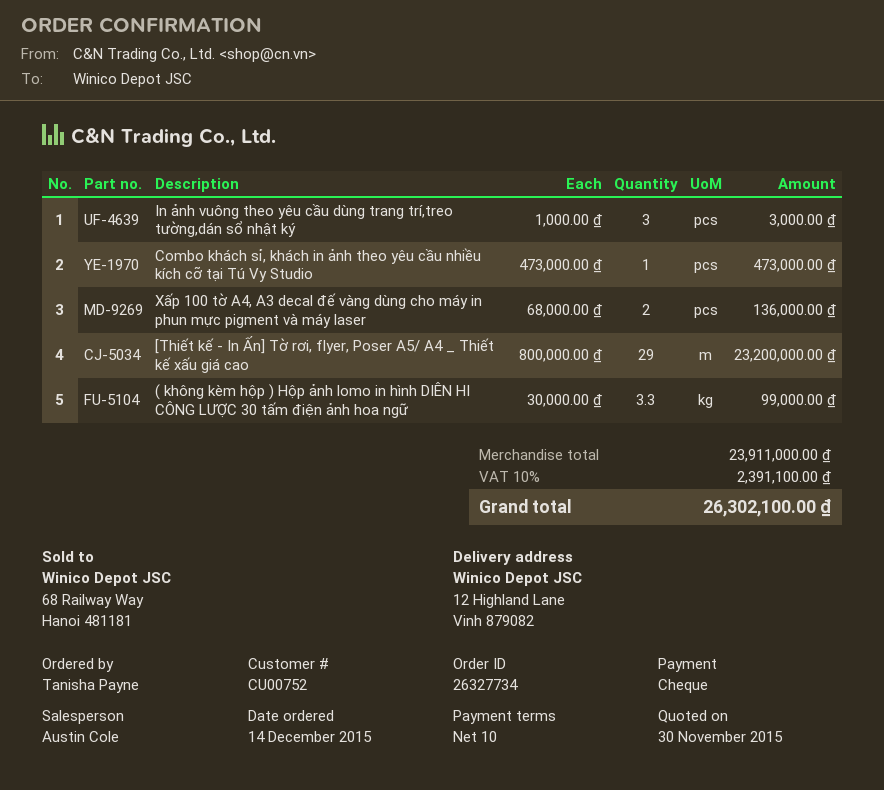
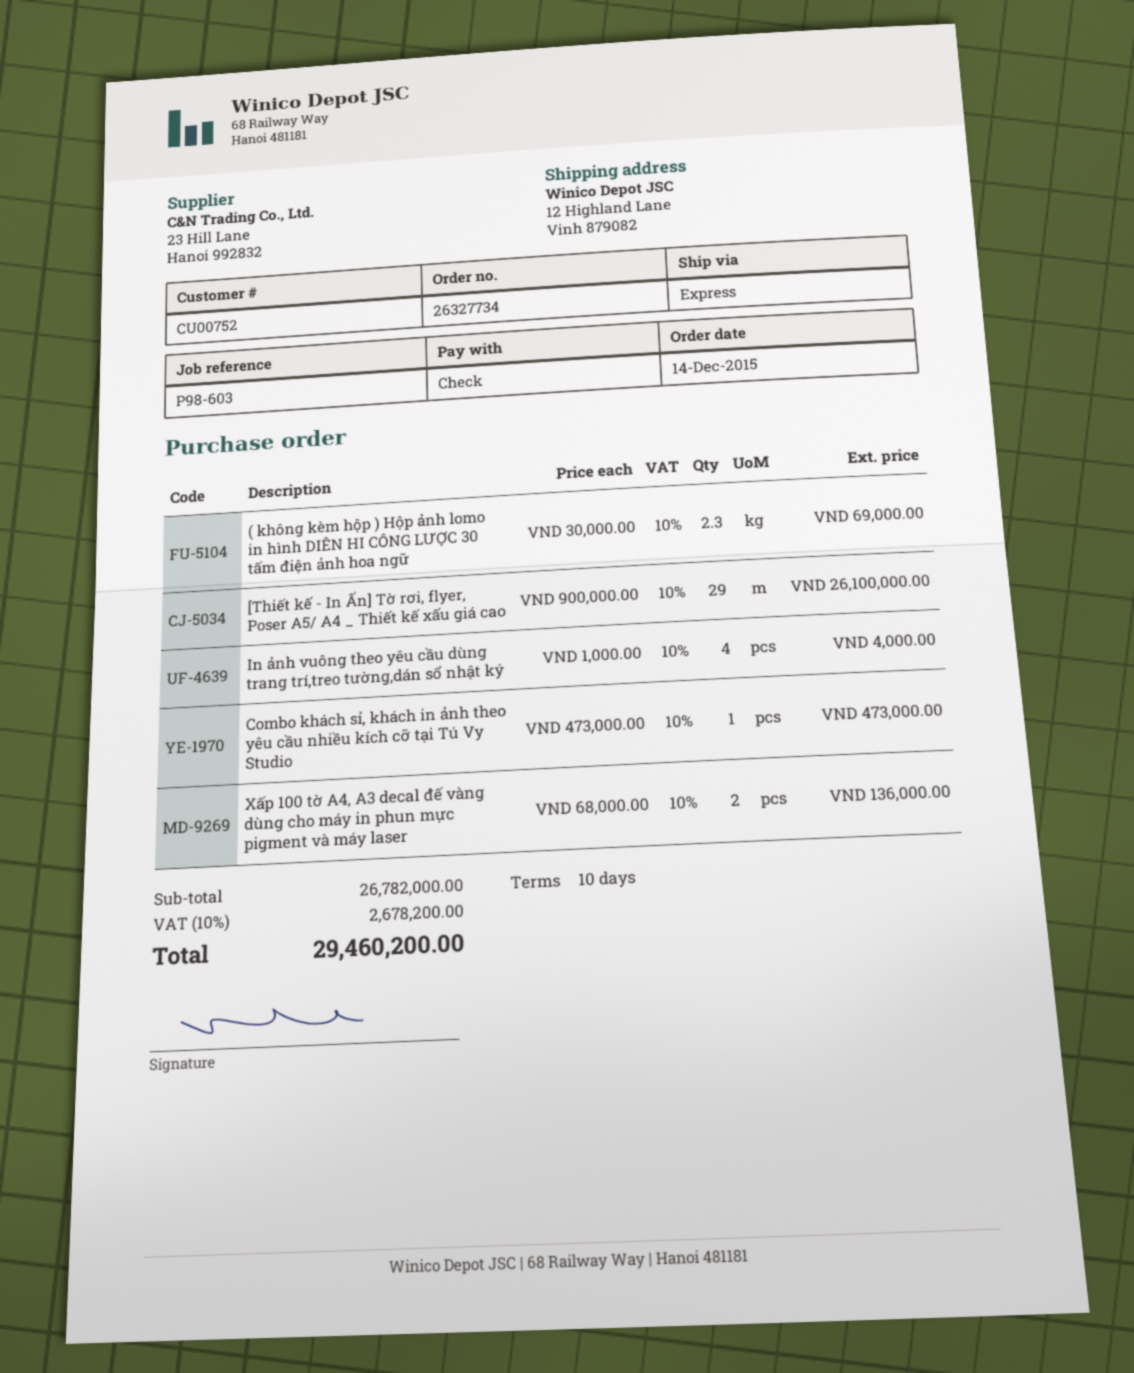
In ảnh vuông theo yêu cầu dùng trang trí,treo tường,dán sổ nhật ký: 3 x 1000.00 = 3000.00 -> 4 x 1000.00 = 4000.00
[Thiết kế - In Ấn] Tờ rơi, flyer, Poser A5/ A4 _ Thiết kế xấu giá cao: 29 x 800000.00 = 23200000.00 -> 29 x 900000.00 = 26100000.00
( không kèm hộp ) Hộp ảnh lomo in hình DIÊN HI CÔNG LƯỢC 30 tấm điện ảnh hoa ngữ: 3.3 x 30000.00 = 99000.00 -> 2.3 x 30000.00 = 69000.00
subtotal: 23911000.00 -> 26782000.00
tax: 10% = 2391100.00 -> 10% = 2678200.00
total: 26302100.00 -> 29460200.00

